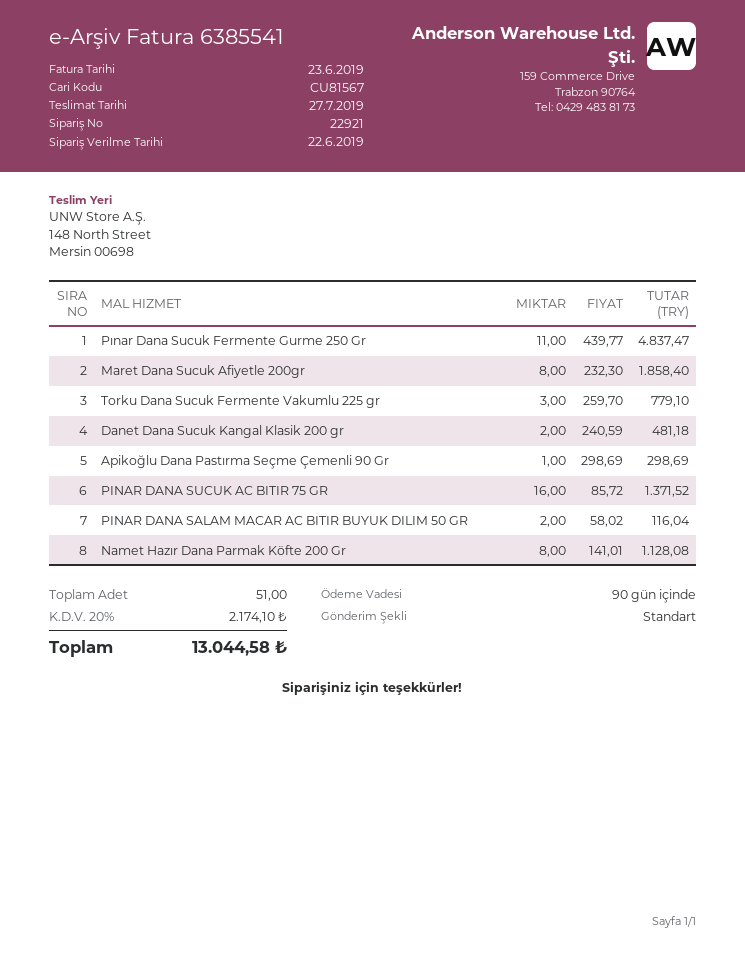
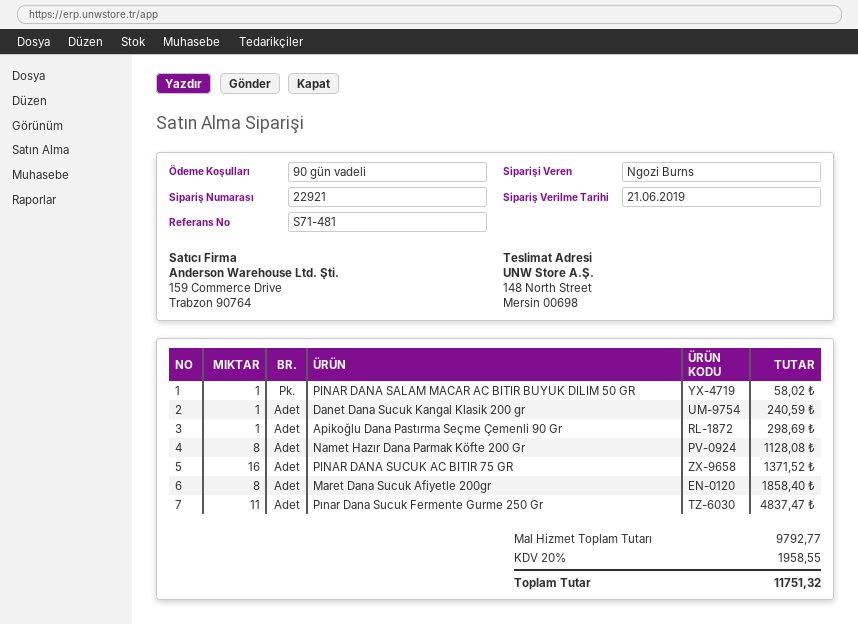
order date: 2019-06-22 -> 2019-06-21
Torku Dana Sucuk Fermente Vakumlu 225 gr: 3 for 779.10 -> none
Danet Dana Sucuk Kangal Klasik 200 gr: 2 for 481.18 -> 1 for 240.59
PINAR DANA SALAM MACAR AC BITIR BUYUK DILIM 50 GR: 2 for 116.04 -> 1 for 58.02
tax: 20% = 2174.10 -> 20% = 1958.55
total: 13044.58 -> 11751.32

